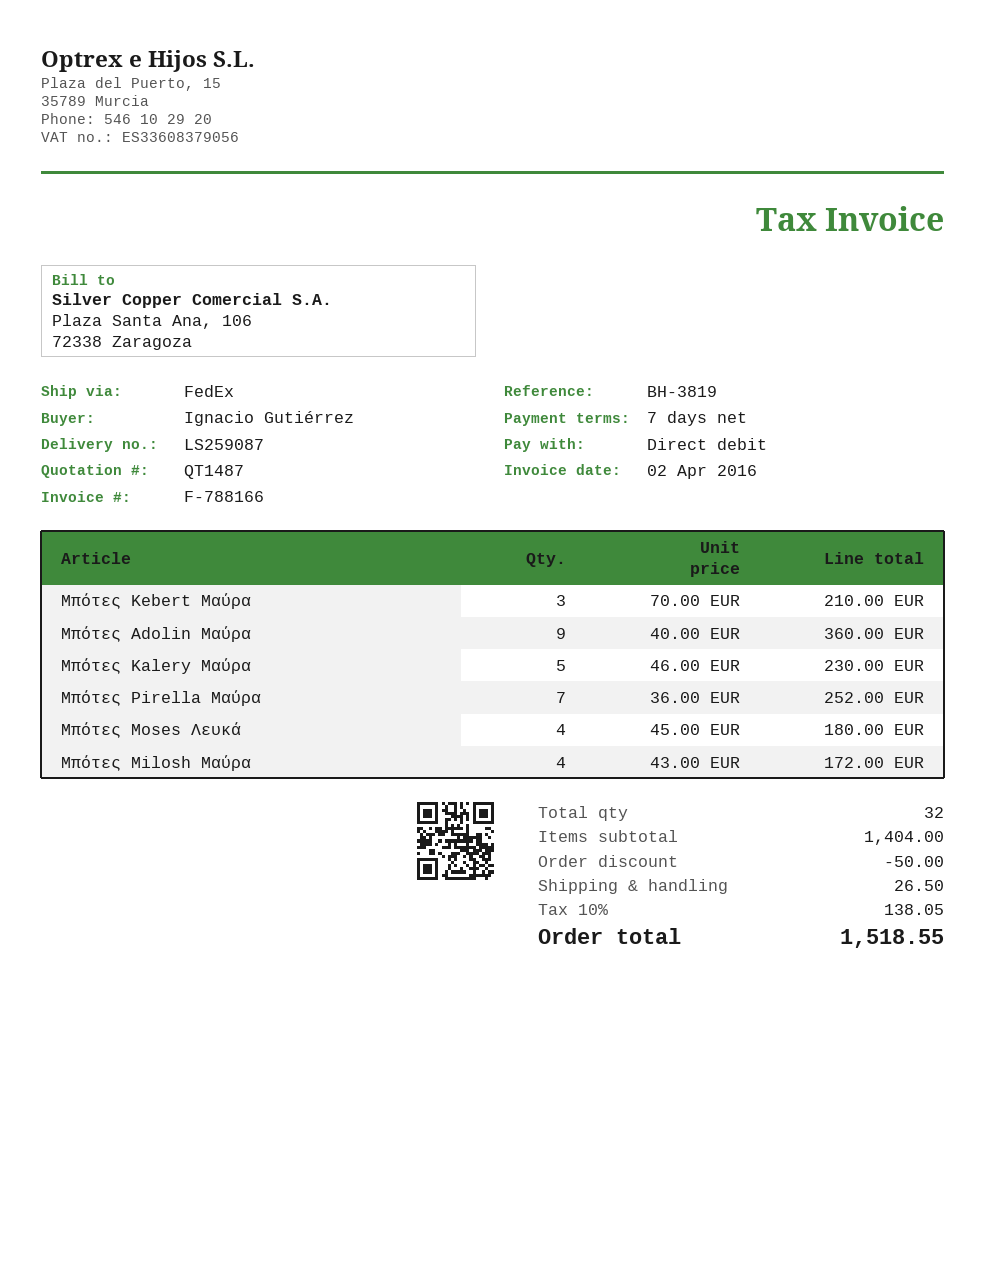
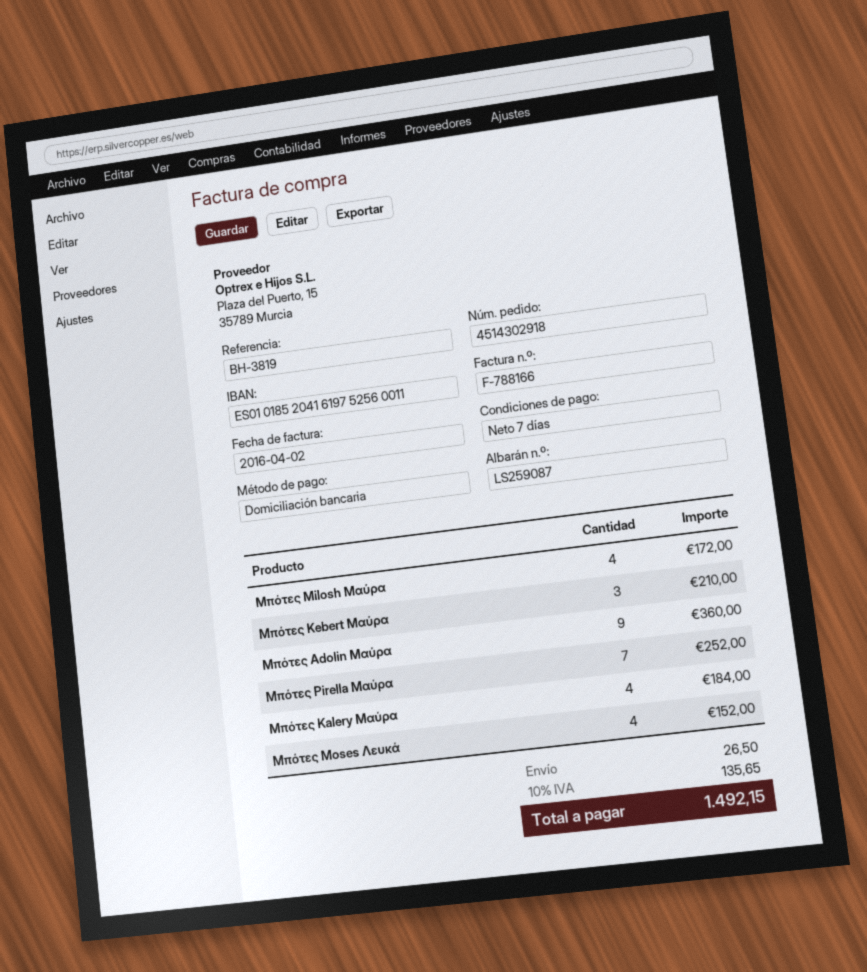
Μπότες Kalery Μαύρα: 5 for 230.00 -> 4 for 184.00
Μπότες Moses Λευκά: 4 for 180.00 -> 4 for 152.00
discount: 50.00 -> none
tax: 10% = 138.05 -> 10% = 135.65
total: 1518.55 -> 1492.15

